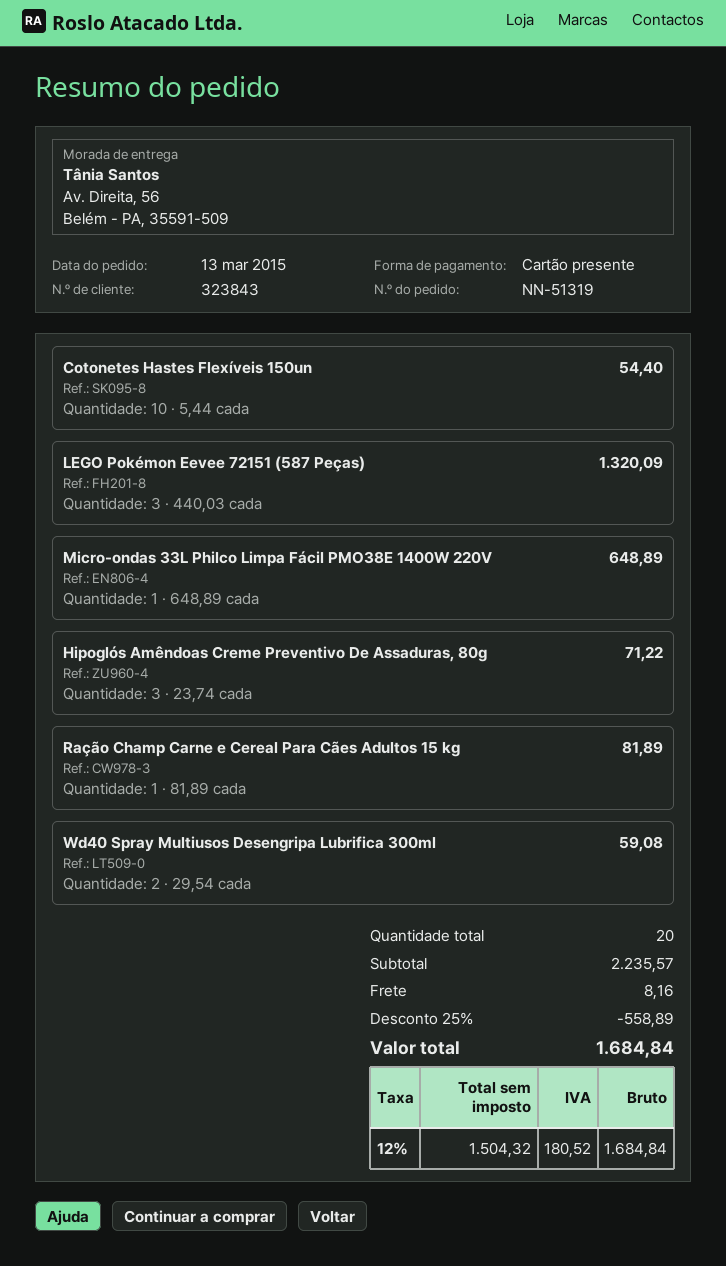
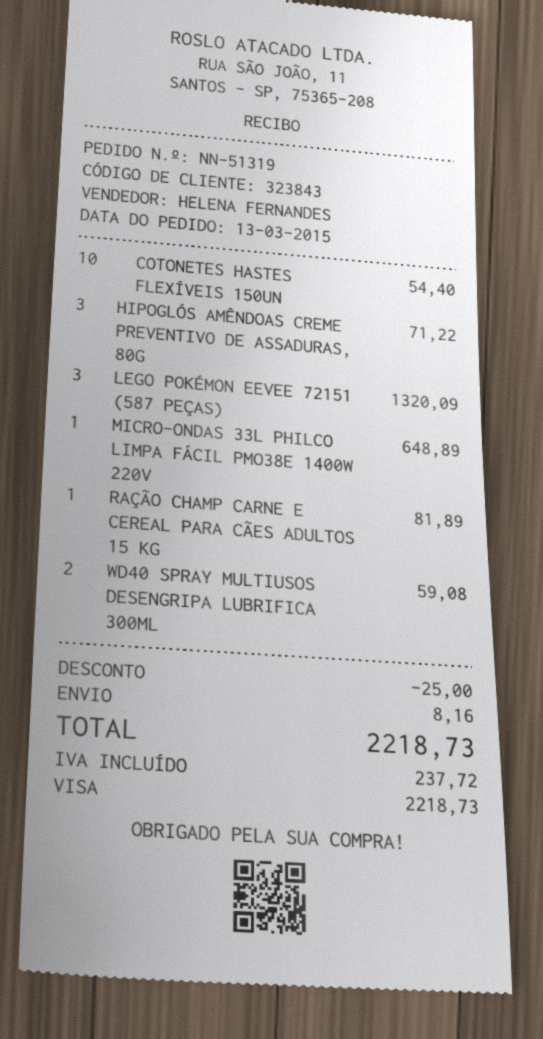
payment method: gift card -> Visa
discount: 558.89 -> 25.00
tax: 180.52 -> 237.72
total: 1684.84 -> 2218.73

